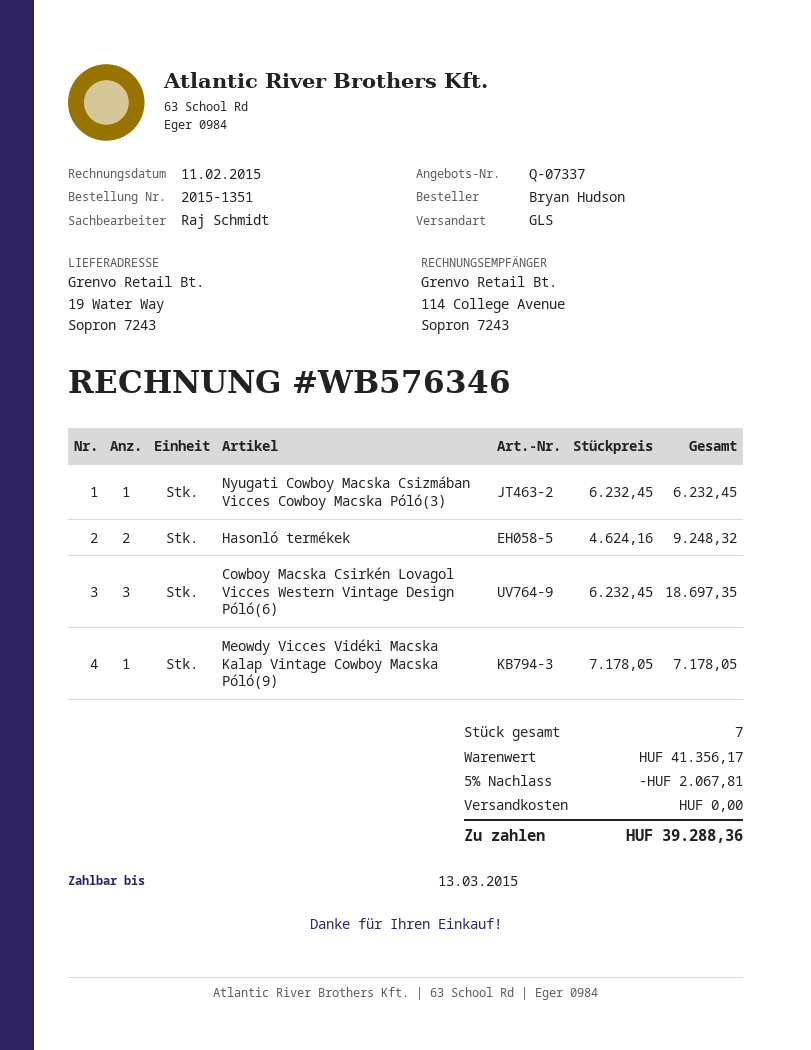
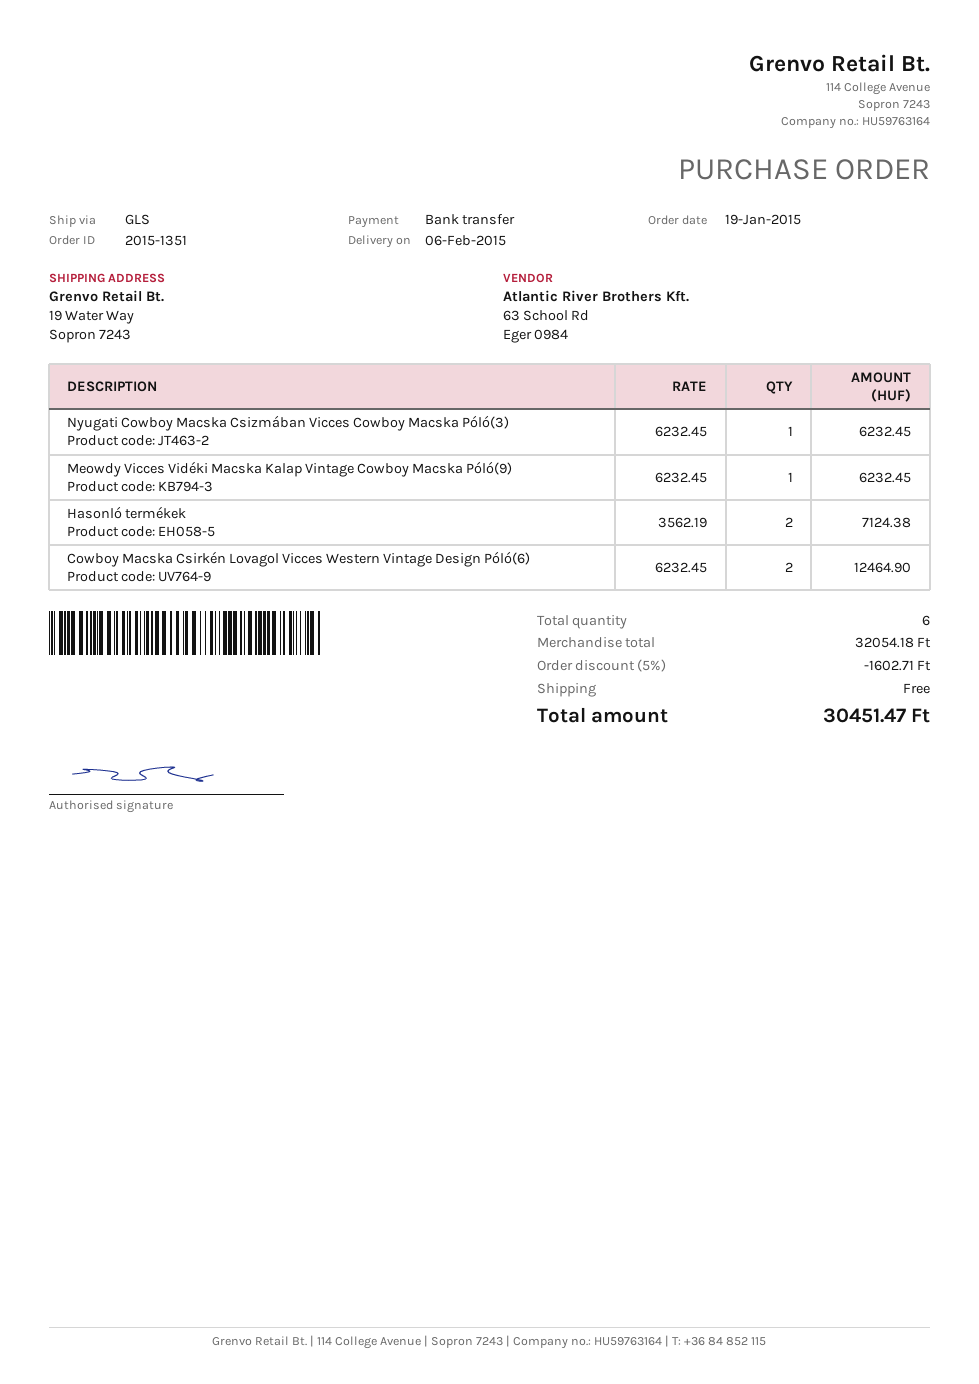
Hasonló termékek: 2 x 4624.16 = 9248.32 -> 2 x 3562.19 = 7124.38
Cowboy Macska Csirkén Lovagol Vicces Western Vintage Design Póló(6): 3 x 6232.45 = 18697.35 -> 2 x 6232.45 = 12464.90
Meowdy Vicces Vidéki Macska Kalap Vintage Cowboy Macska Póló(9): 1 x 7178.05 = 7178.05 -> 1 x 6232.45 = 6232.45
total quantity: 7 -> 6
subtotal: 41356.17 -> 32054.18
discount: 5% = 2067.81 -> 5% = 1602.71
total: 39288.36 -> 30451.47

